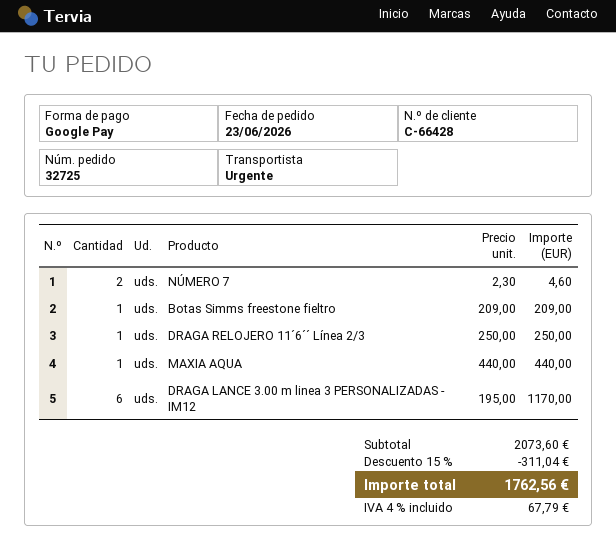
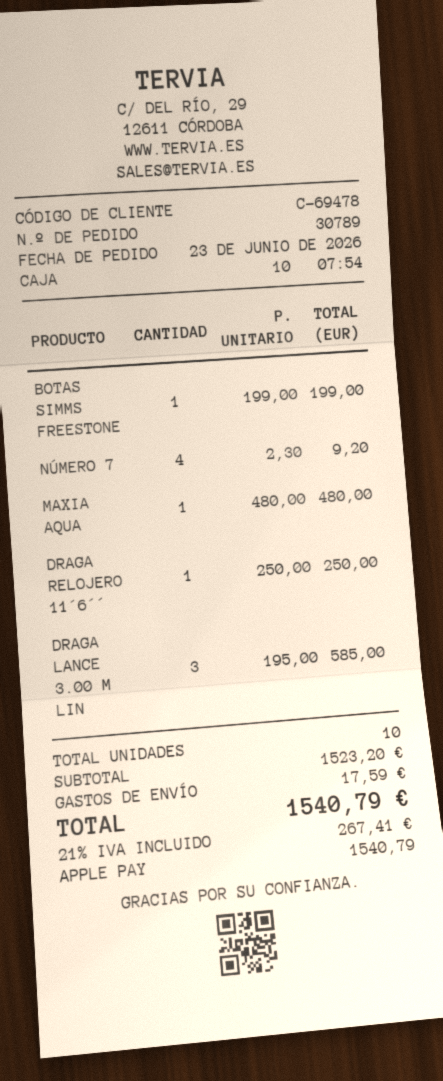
order number: 32725 -> 30789
customer number: C-66428 -> C-69478
payment method: Google Pay -> Apple Pay
NÚMERO 7: 2 x 2.30 = 4.60 -> 4 x 2.30 = 9.20
Botas Simms freestone fieltro: 1 x 209.00 = 209.00 -> 1 x 199.00 = 199.00
MAXIA AQUA: 1 x 440.00 = 440.00 -> 1 x 480.00 = 480.00
DRAGA LANCE 3.00 m linea 3 PERSONALIZADAS - IM12: 6 x 195.00 = 1170.00 -> 3 x 195.00 = 585.00
subtotal: 2073.60 -> 1523.20
discount: 15% = 311.04 -> none
shipping: none -> 17.59
tax: 4% = 67.79 -> 21% = 267.41
total: 1762.56 -> 1540.79

